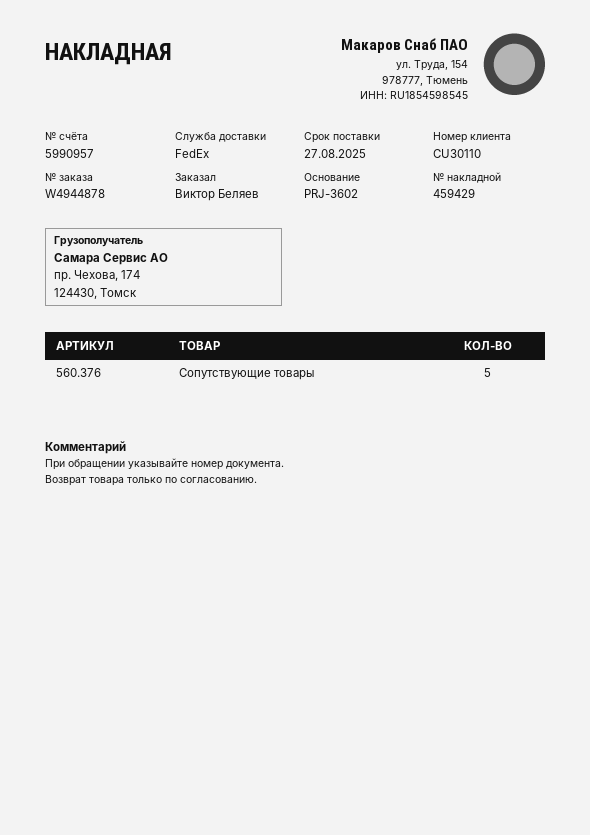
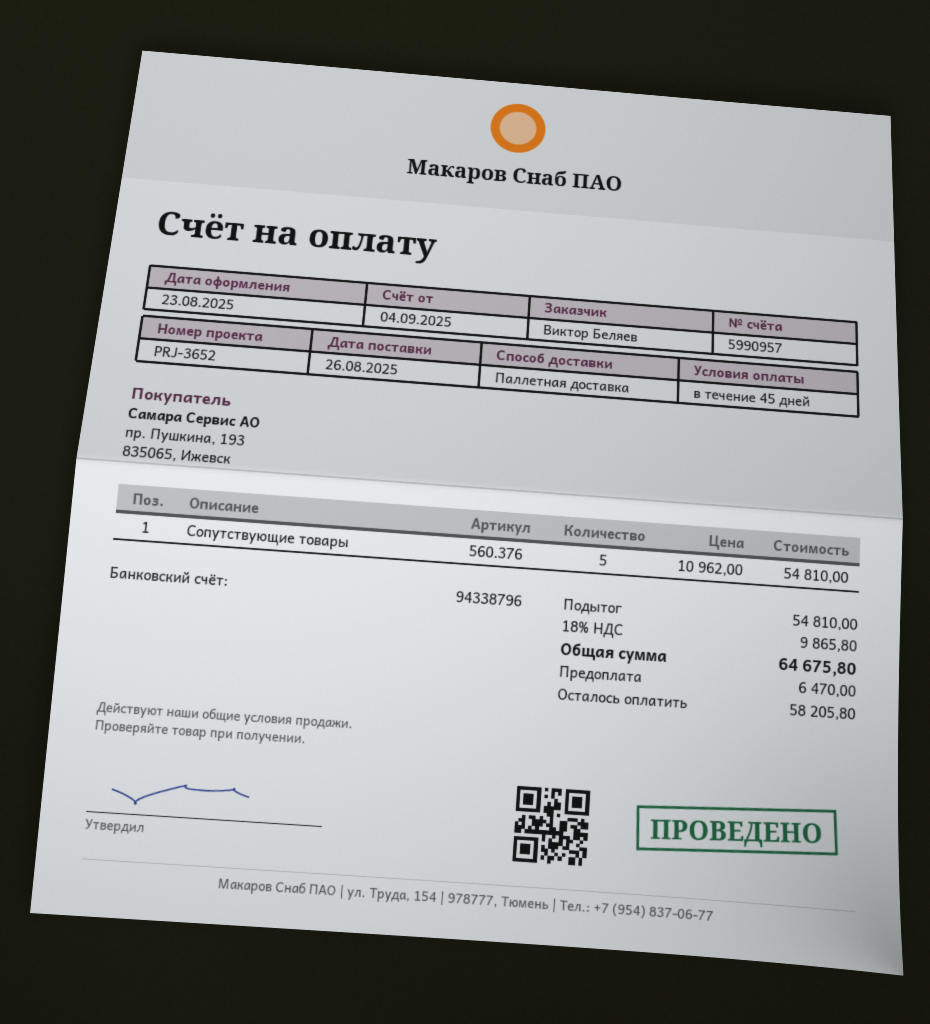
delivery date: 2025-08-27 -> 2025-08-26
reference: PRJ-3602 -> PRJ-3652
shipping method: FedEx -> pallet freight

